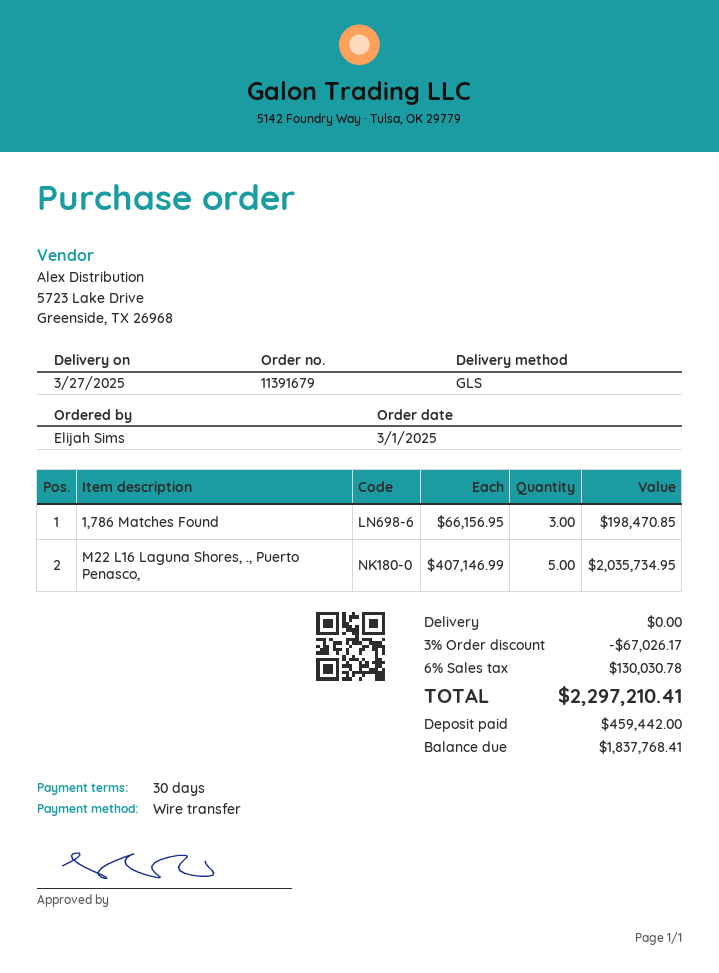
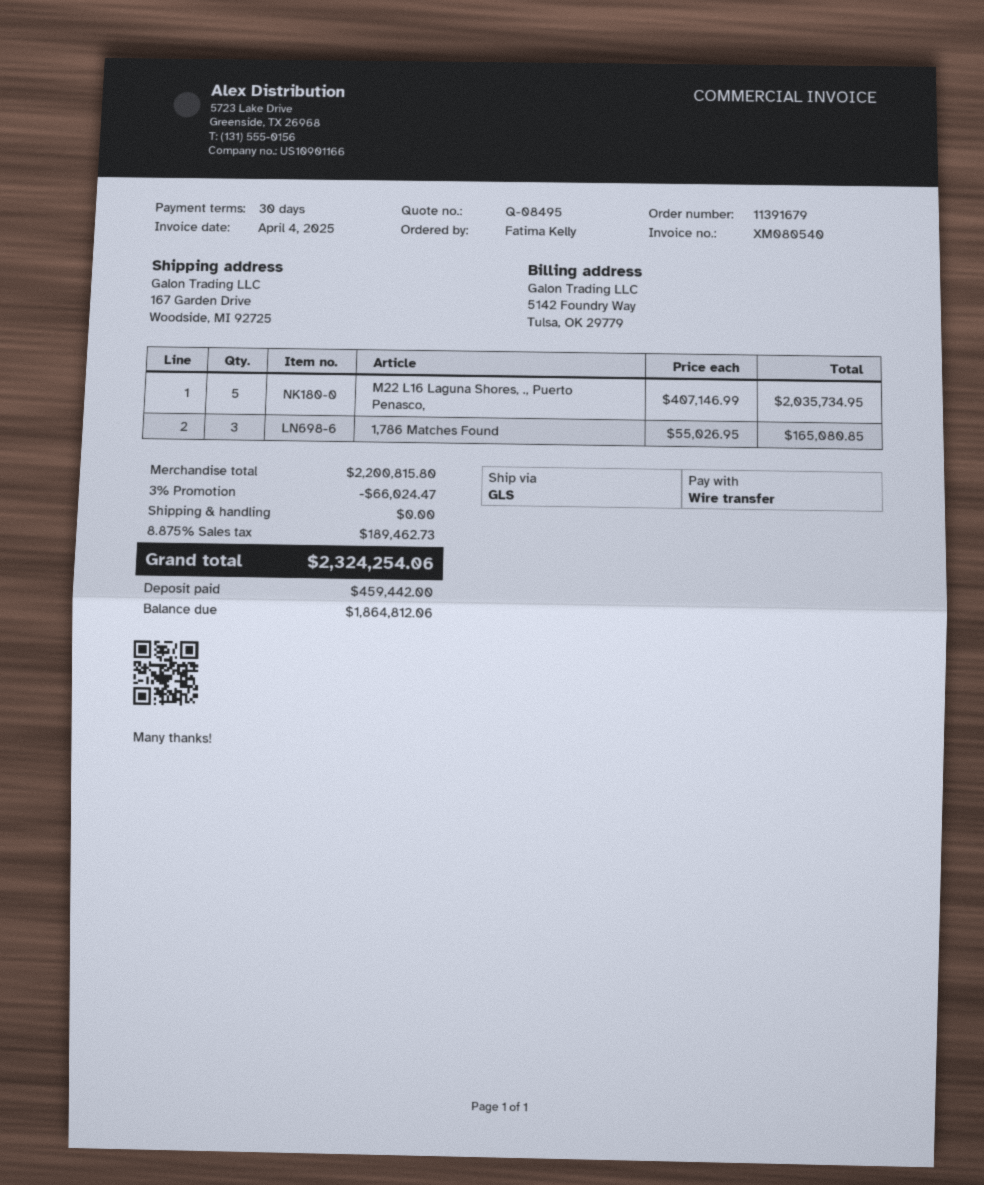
ordered by: Elijah Sims -> Fatima Kelly
1,786 Matches Found: 3 x 66156.95 = 198470.85 -> 3 x 55026.95 = 165080.85
discount: 3% = 67026.17 -> 3% = 66024.47
tax: 6% = 130030.78 -> 8.875% = 189462.73
total: 2297210.41 -> 2324254.06
balance: 1837768.41 -> 1864812.06

